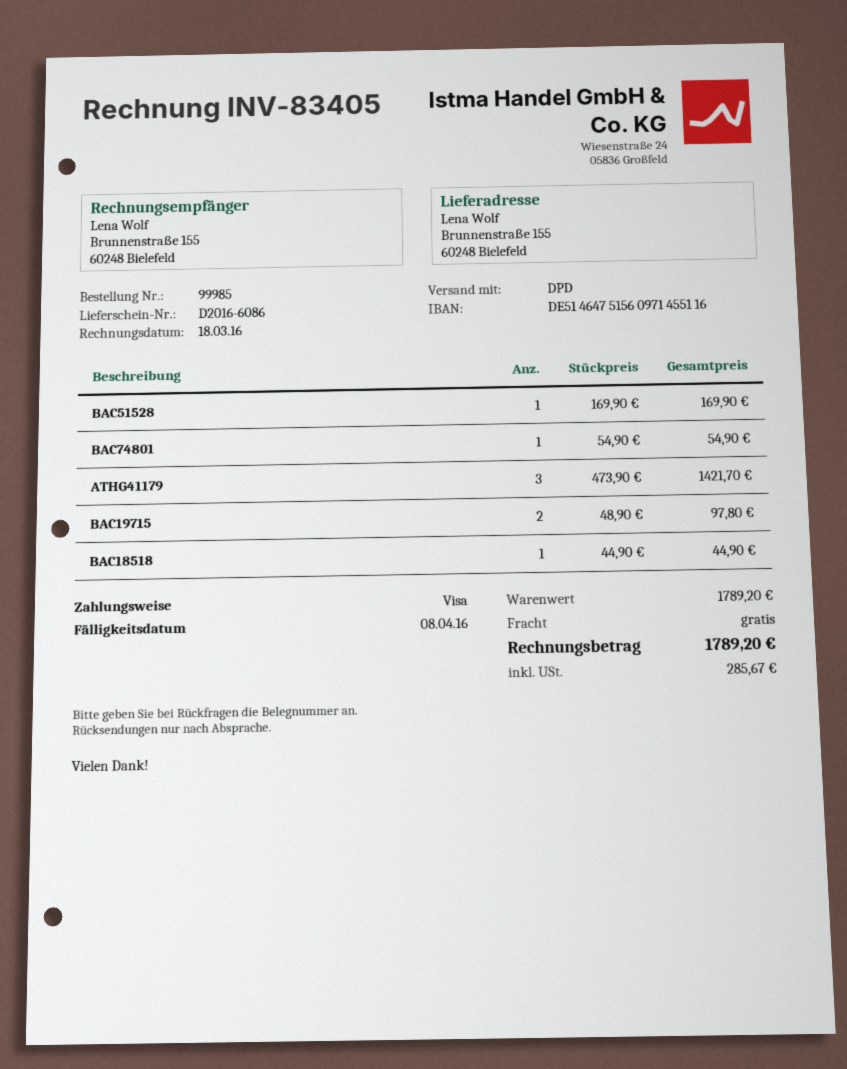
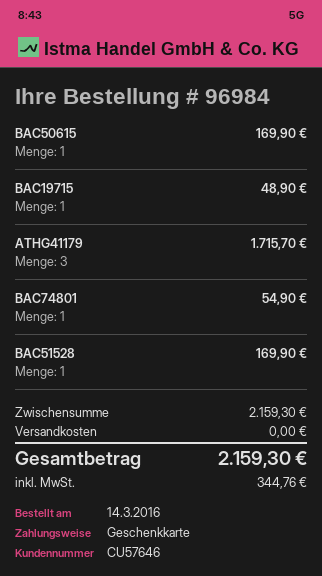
order number: 99985 -> 96984
payment method: Visa -> gift card
ATHG41179: 3 for 1421.70 -> 3 for 1715.70
BAC19715: 2 for 97.80 -> 1 for 48.90
BAC18518: 1 for 44.90 -> none
BAC50615: none -> 1 for 169.90
subtotal: 1789.20 -> 2159.30
tax: 285.67 -> 344.76
total: 1789.20 -> 2159.30

